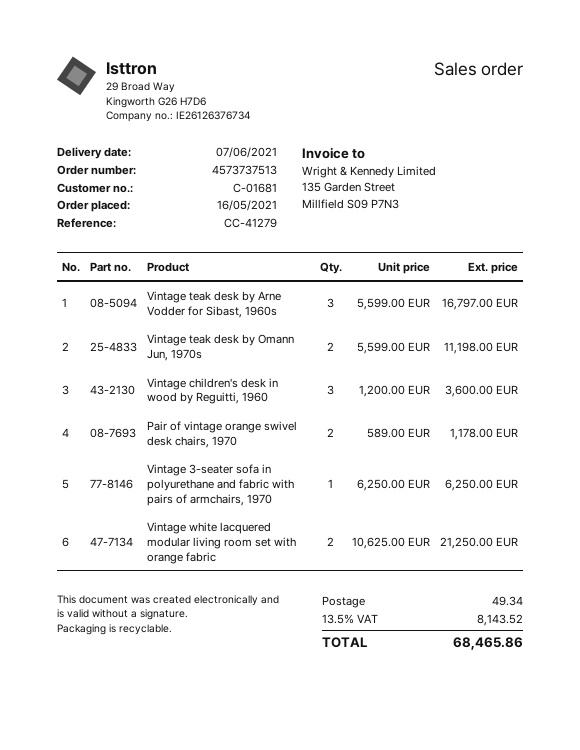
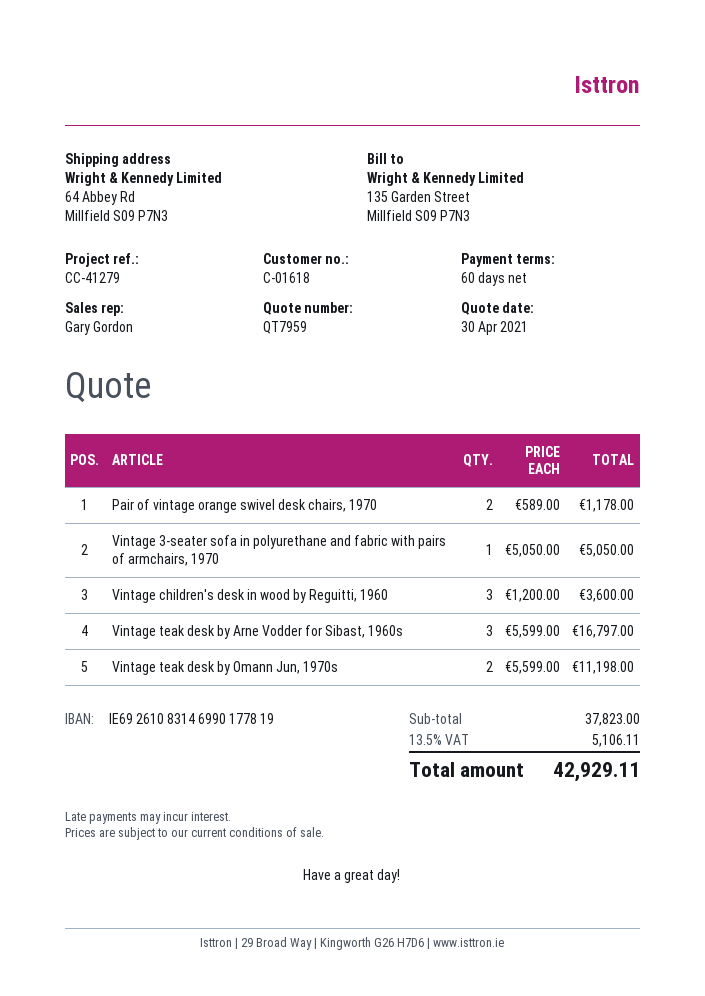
customer number: C-01681 -> C-01618
Vintage 3-seater sofa in polyurethane and fabric with pairs of armchairs, 1970: 1 x 6250.00 = 6250.00 -> 1 x 5050.00 = 5050.00
Vintage white lacquered modular living room set with orange fabric: 2 x 10625.00 = 21250.00 -> none
shipping: 49.34 -> none
tax: 13.5% = 8143.52 -> 13.5% = 5106.11
total: 68465.86 -> 42929.11

